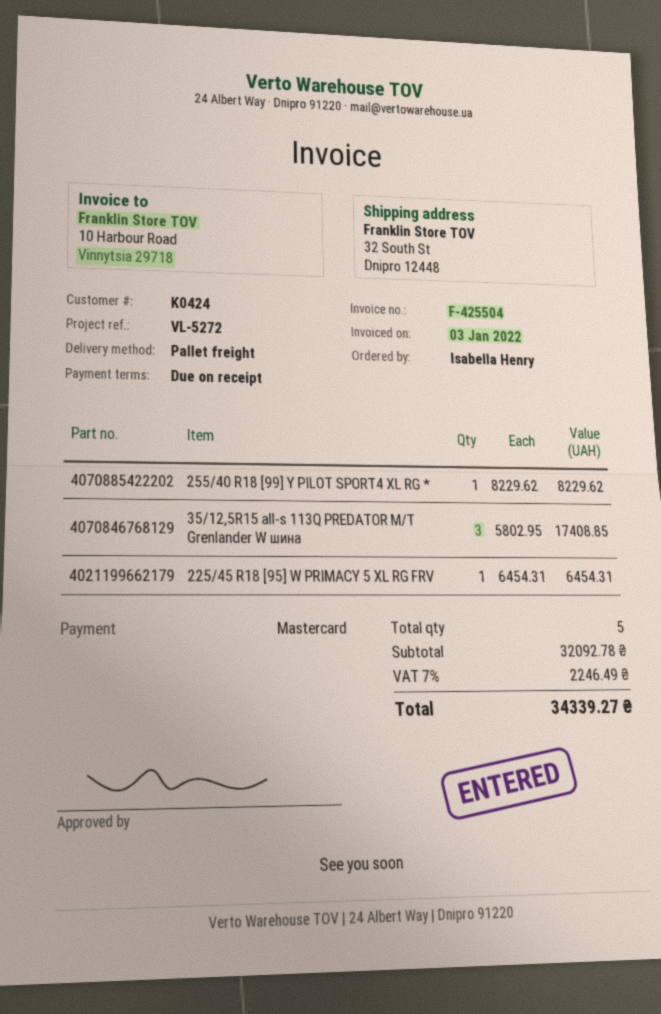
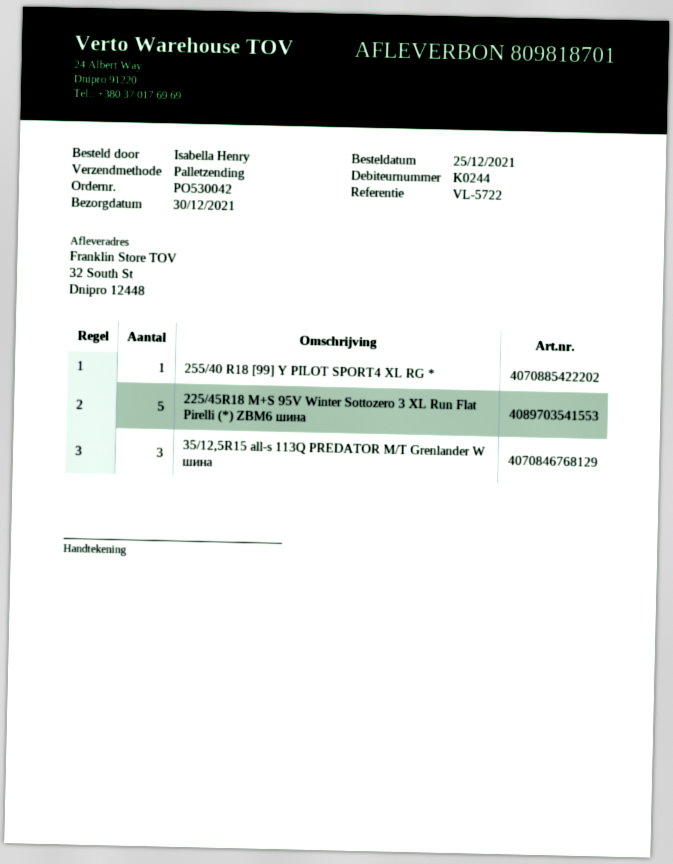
customer number: K0424 -> K0244
reference: VL-5272 -> VL-5722
225/45 R18 [95] W PRIMACY 5 XL RG FRV: 1 -> none
225/45R18 M+S 95V Winter Sottozero 3 XL Run Flat Pirelli (*) ZBM6 шина: none -> 5

